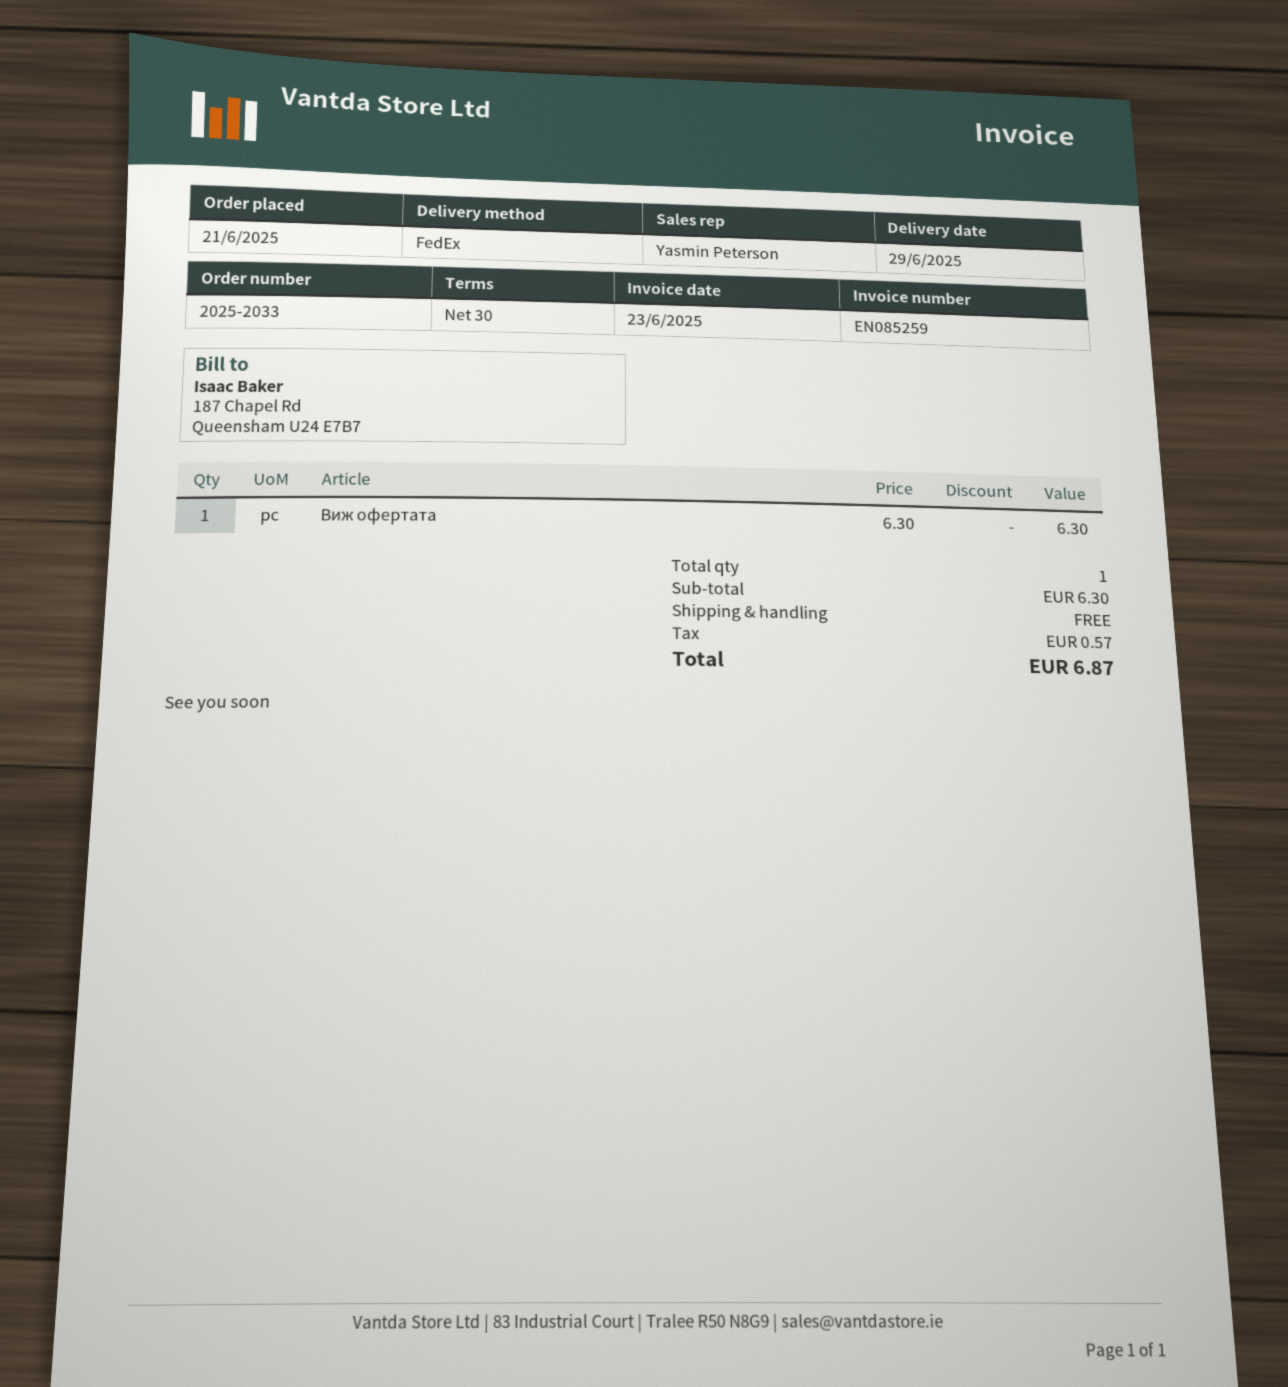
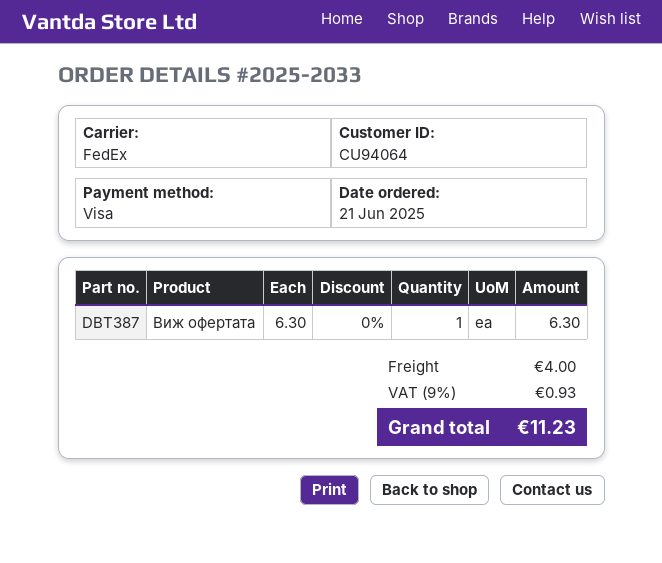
shipping: 0.00 -> 4.00
tax: 0.57 -> 0.93
total: 6.87 -> 11.23

